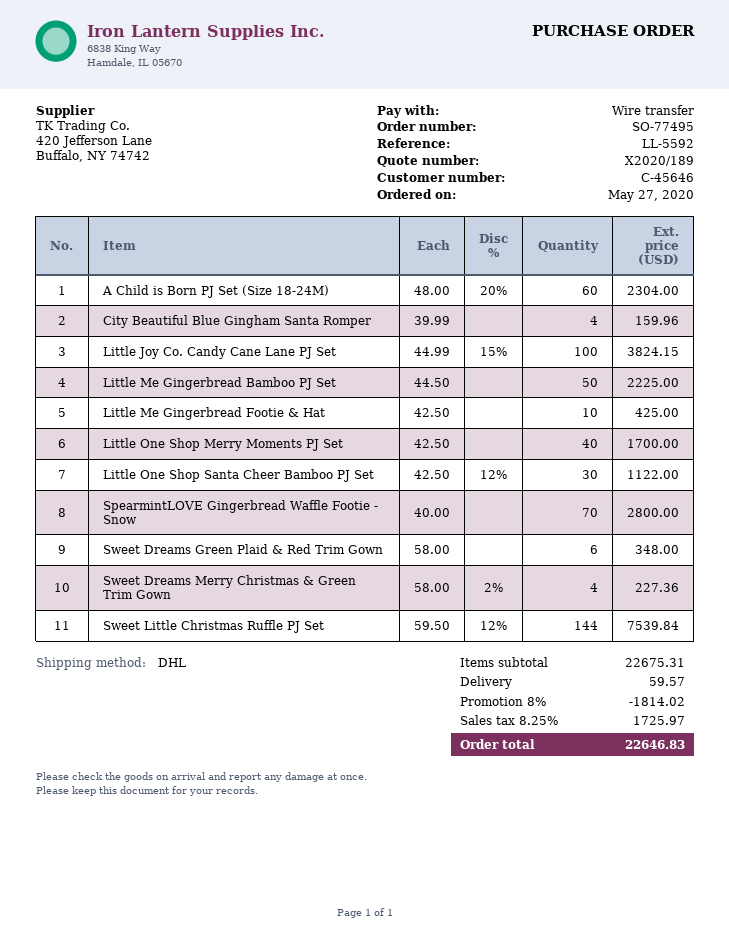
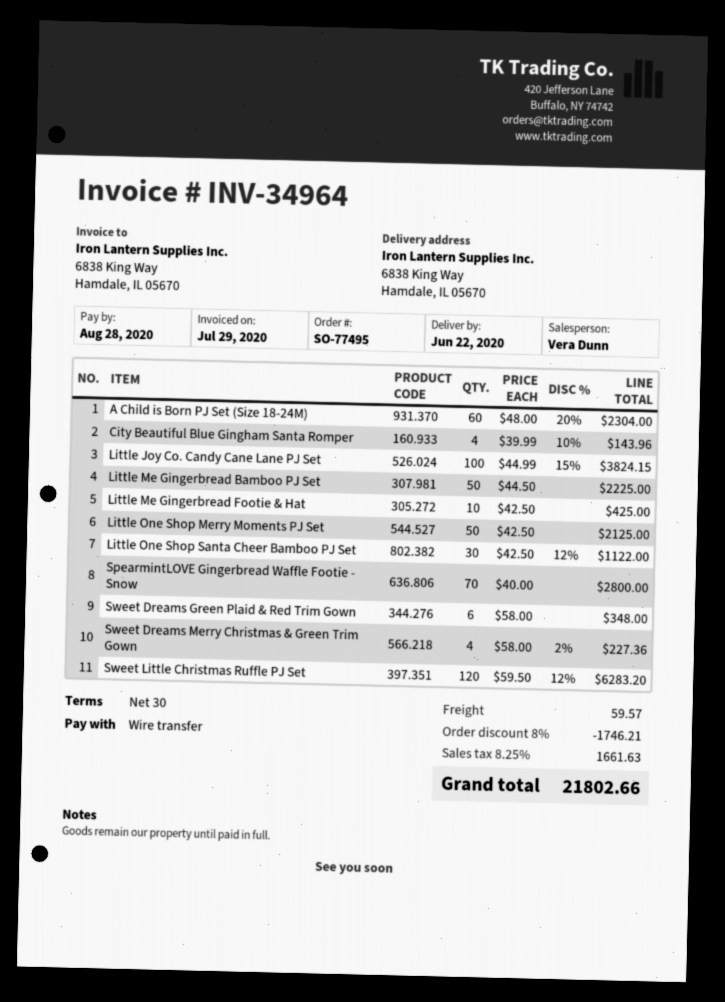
City Beautiful Blue Gingham Santa Romper: 4 x 39.99 = 159.96 -> 4 x 39.99 - 10% = 143.96
Little One Shop Merry Moments PJ Set: 40 x 42.50 = 1700.00 -> 50 x 42.50 = 2125.00
Sweet Little Christmas Ruffle PJ Set: 144 x 59.50 - 12% = 7539.84 -> 120 x 59.50 - 12% = 6283.20
discount: 8% = 1814.02 -> 8% = 1746.21
tax: 8.25% = 1725.97 -> 8.25% = 1661.63
total: 22646.83 -> 21802.66

